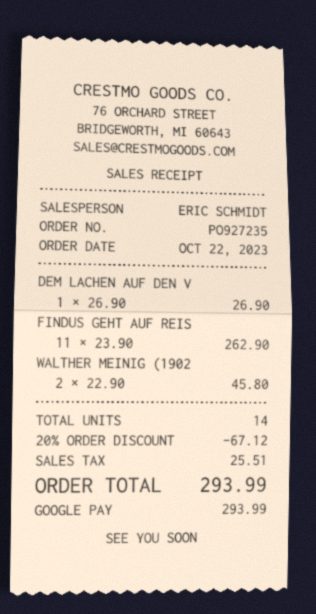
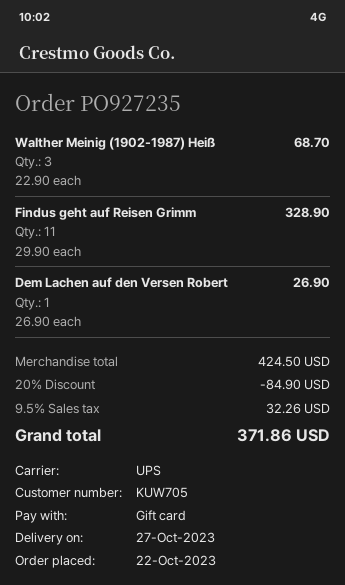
payment method: Google Pay -> gift card
FINDUS GEHT AUF REIS: 11 x 23.90 = 262.90 -> 11 x 29.90 = 328.90
WALTHER MEINIG (1902: 2 x 22.90 = 45.80 -> 3 x 22.90 = 68.70
discount: 20% = 67.12 -> 20% = 84.90
tax: 25.51 -> 32.26
total: 293.99 -> 371.86

